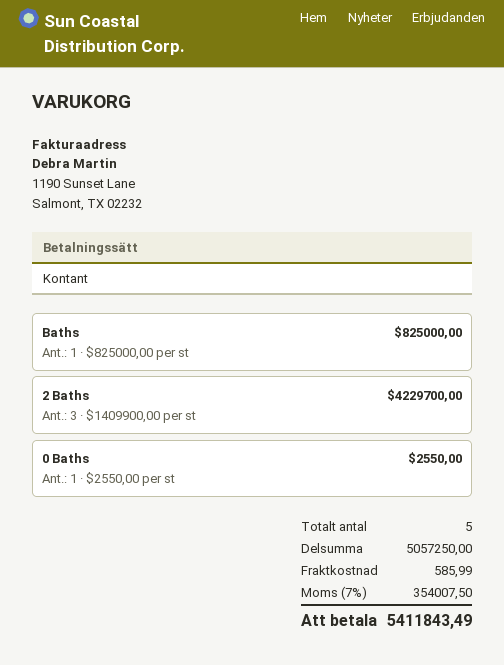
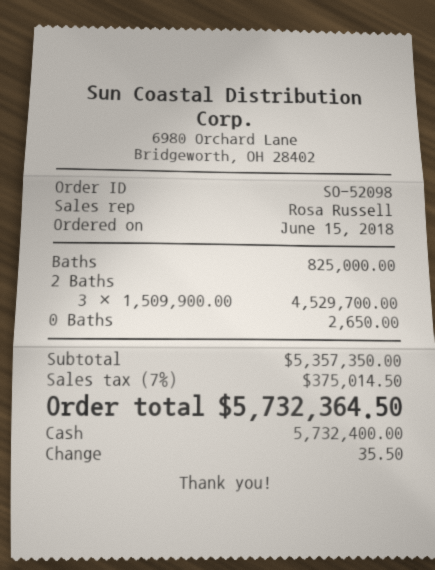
2 Baths: 3 x 1409900.00 = 4229700.00 -> 3 x 1509900.00 = 4529700.00
0 Baths: 1 x 2550.00 = 2550.00 -> 1 x 2650.00 = 2650.00
subtotal: 5057250.00 -> 5357350.00
shipping: 585.99 -> none
tax: 7% = 354007.50 -> 7% = 375014.50
total: 5411843.49 -> 5732364.50

